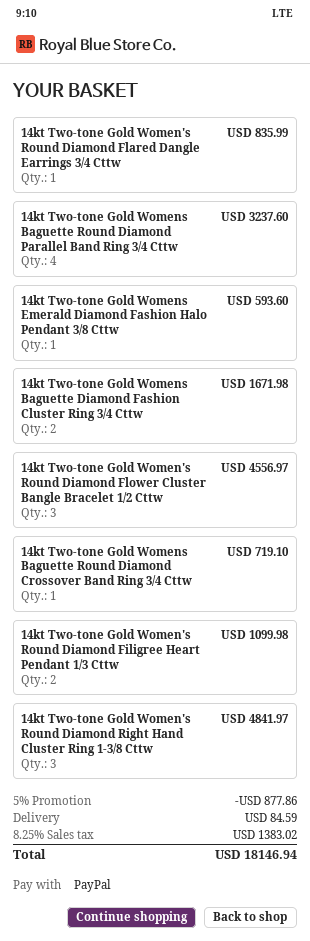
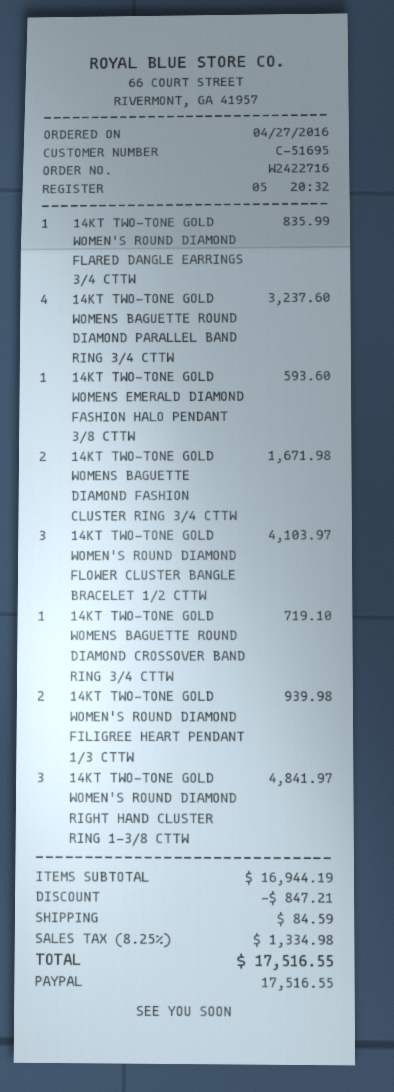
14kt Two-tone Gold Women's Round Diamond Flower Cluster Bangle Bracelet 1/2 Cttw: 3 for 4556.97 -> 3 for 4103.97
14kt Two-tone Gold Women's Round Diamond Filigree Heart Pendant 1/3 Cttw: 2 for 1099.98 -> 2 for 939.98
discount: 877.86 -> 847.21
tax: 8.25% = 1383.02 -> 8.25% = 1334.98
total: 18146.94 -> 17516.55

